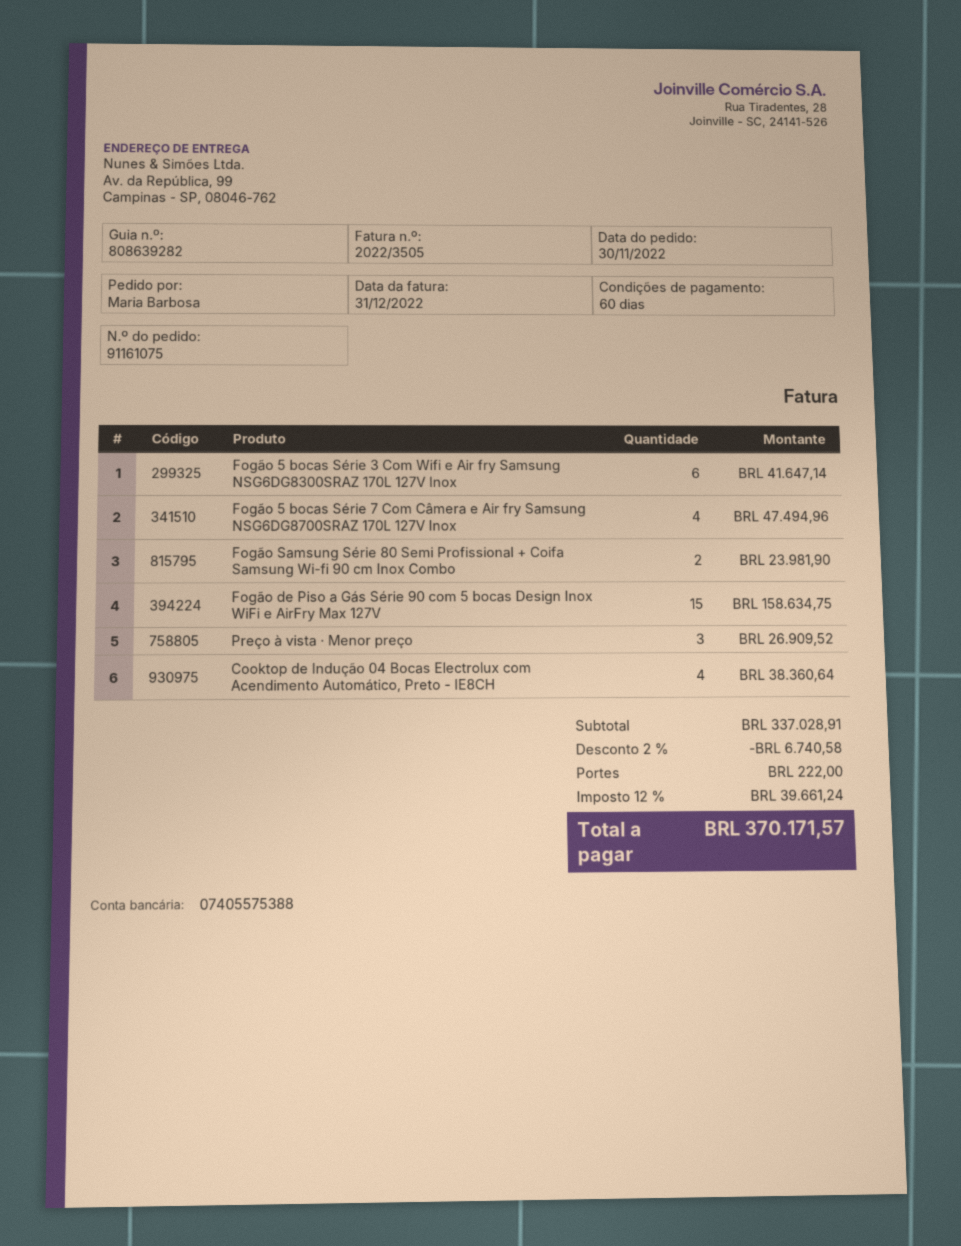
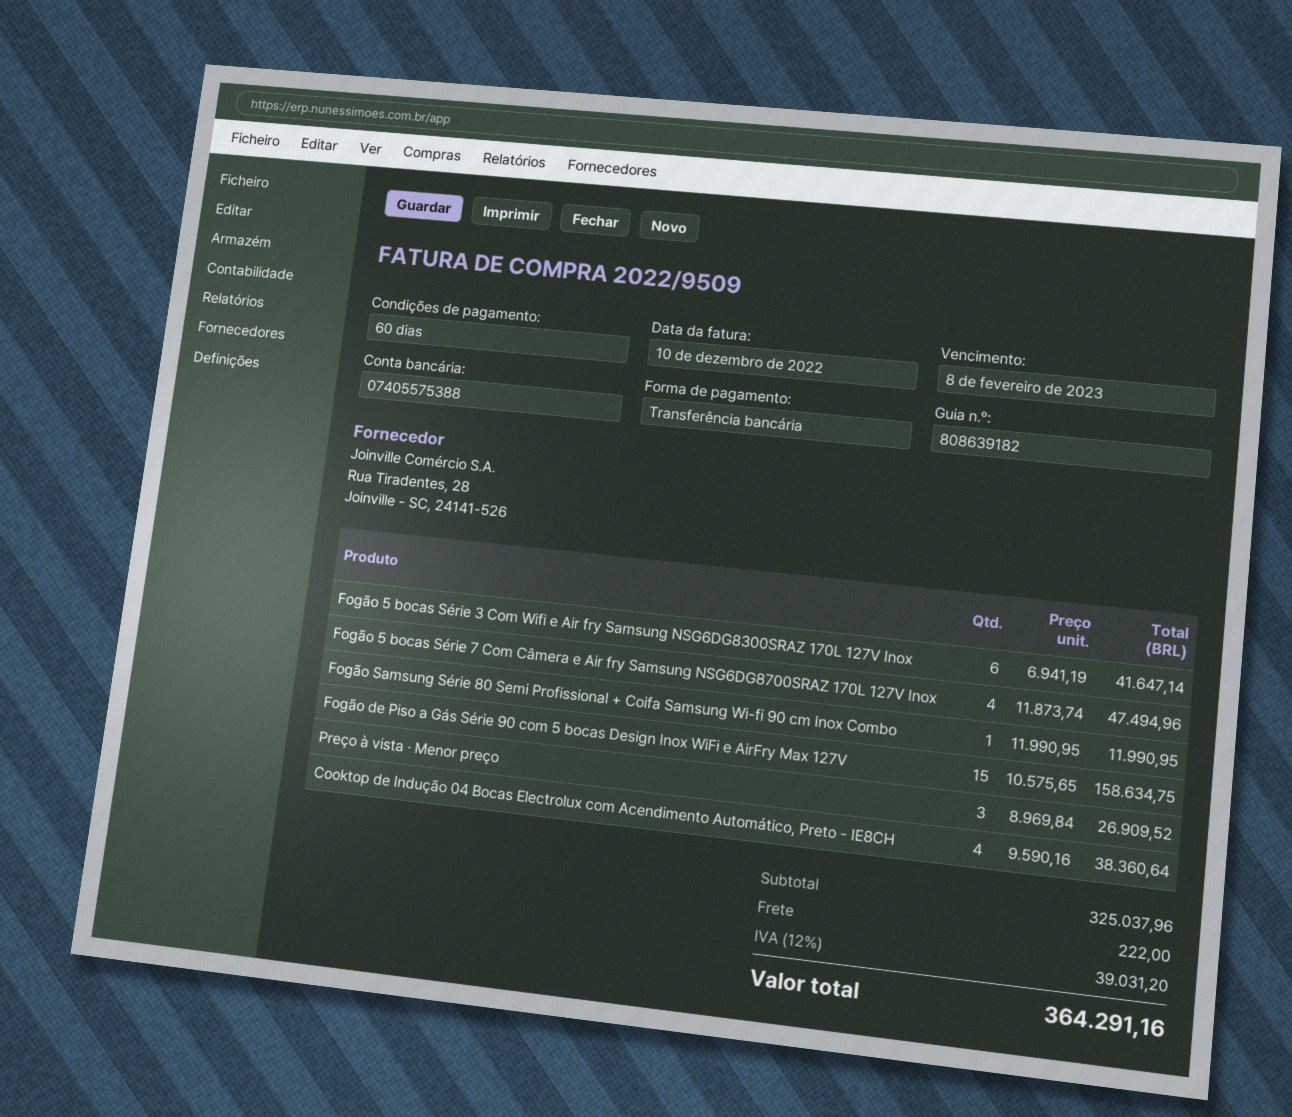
delivery note number: 808639282 -> 808639182
invoice number: 2022/3505 -> 2022/9509
invoice date: 2022-12-31 -> 2022-12-10
Fogão Samsung Série 80 Semi Profissional + Coifa Samsung Wi-fi 90 cm Inox Combo: 2 for 23981.90 -> 1 for 11990.95
subtotal: 337028.91 -> 325037.96
discount: 2% = 6740.58 -> none
tax: 12% = 39661.24 -> 12% = 39031.20
total: 370171.57 -> 364291.16

